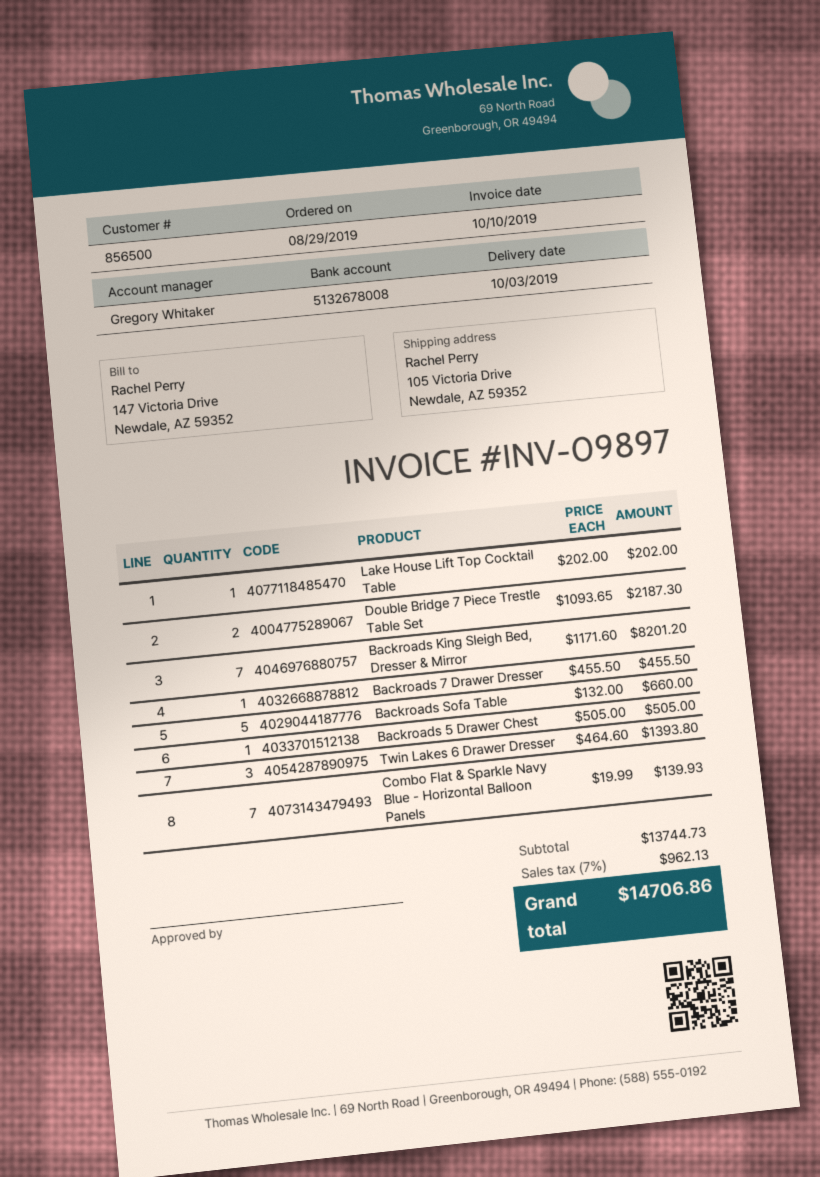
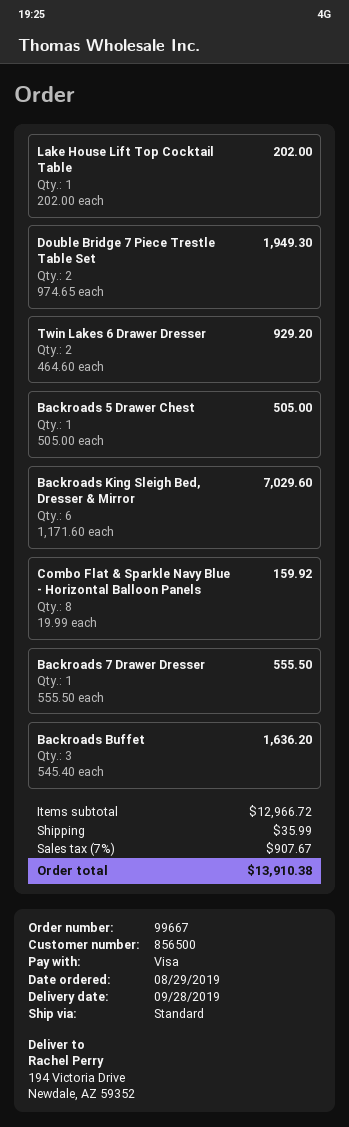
delivery date: 2019-10-03 -> 2019-09-28
ship to: 105 Victoria Drive, Newdale, AZ 59352 -> 194 Victoria Drive, Newdale, AZ 59352
Double Bridge 7 Piece Trestle Table Set: 2 x 1093.65 = 2187.30 -> 2 x 974.65 = 1949.30
Backroads King Sleigh Bed, Dresser & Mirror: 7 x 1171.60 = 8201.20 -> 6 x 1171.60 = 7029.60
Backroads 7 Drawer Dresser: 1 x 455.50 = 455.50 -> 1 x 555.50 = 555.50
Backroads Sofa Table: 5 x 132.00 = 660.00 -> none
Twin Lakes 6 Drawer Dresser: 3 x 464.60 = 1393.80 -> 2 x 464.60 = 929.20
Combo Flat & Sparkle Navy Blue - Horizontal Balloon Panels: 7 x 19.99 = 139.93 -> 8 x 19.99 = 159.92
Backroads Buffet: none -> 3 x 545.40 = 1636.20
subtotal: 13744.73 -> 12966.72
shipping: none -> 35.99
tax: 7% = 962.13 -> 7% = 907.67
total: 14706.86 -> 13910.38

